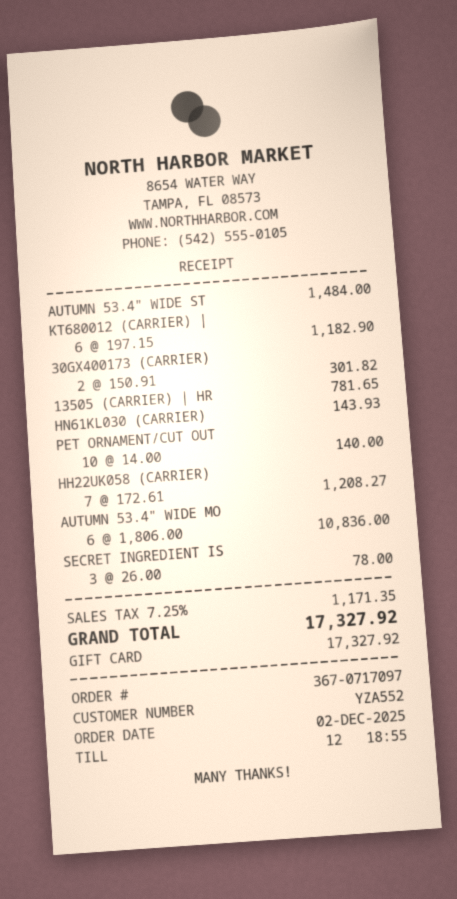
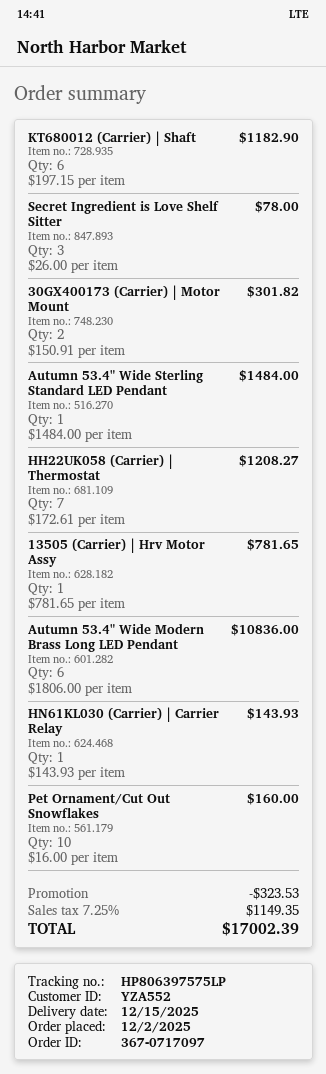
PET ORNAMENT/CUT OUT: 10 x 14.00 = 140.00 -> 10 x 16.00 = 160.00
discount: none -> 323.53
tax: 7.25% = 1171.35 -> 7.25% = 1149.35
total: 17327.92 -> 17002.39

